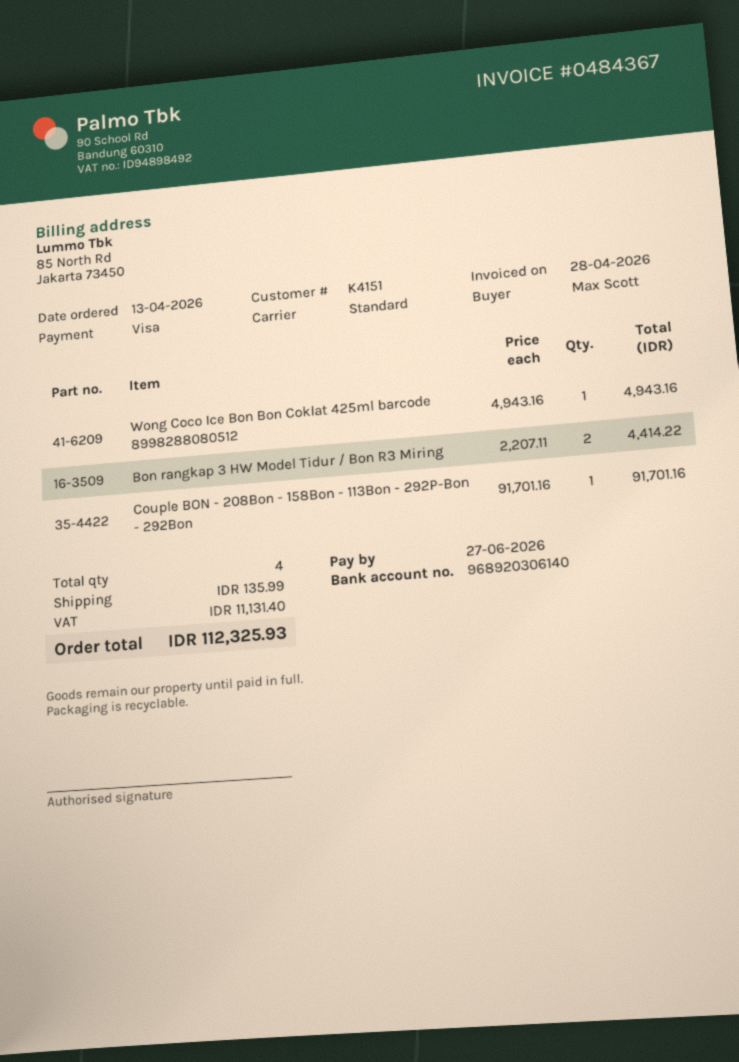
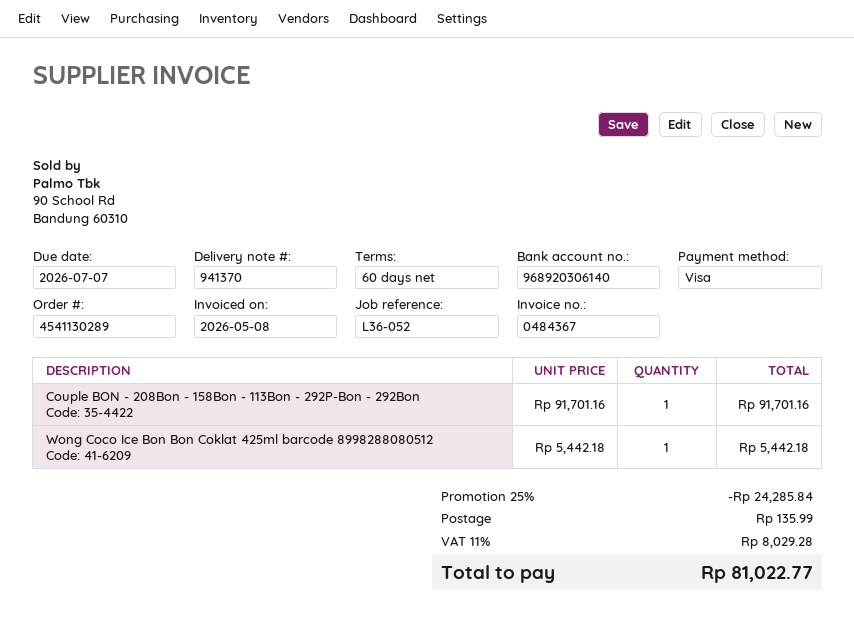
invoice date: 2026-04-28 -> 2026-05-08
due date: 2026-06-27 -> 2026-07-07
Wong Coco Ice Bon Bon Coklat 425ml barcode 8998288080512: 1 x 4943.16 = 4943.16 -> 1 x 5442.18 = 5442.18
Bon rangkap 3 HW Model Tidur / Bon R3 Miring: 2 x 2207.11 = 4414.22 -> none
discount: none -> 25% = 24285.84
tax: 11131.40 -> 8029.28
total: 112325.93 -> 81022.77

